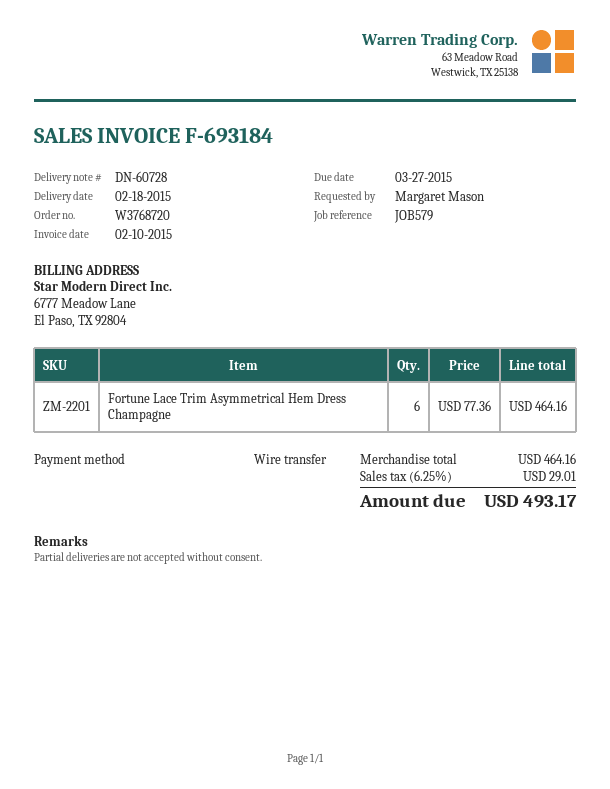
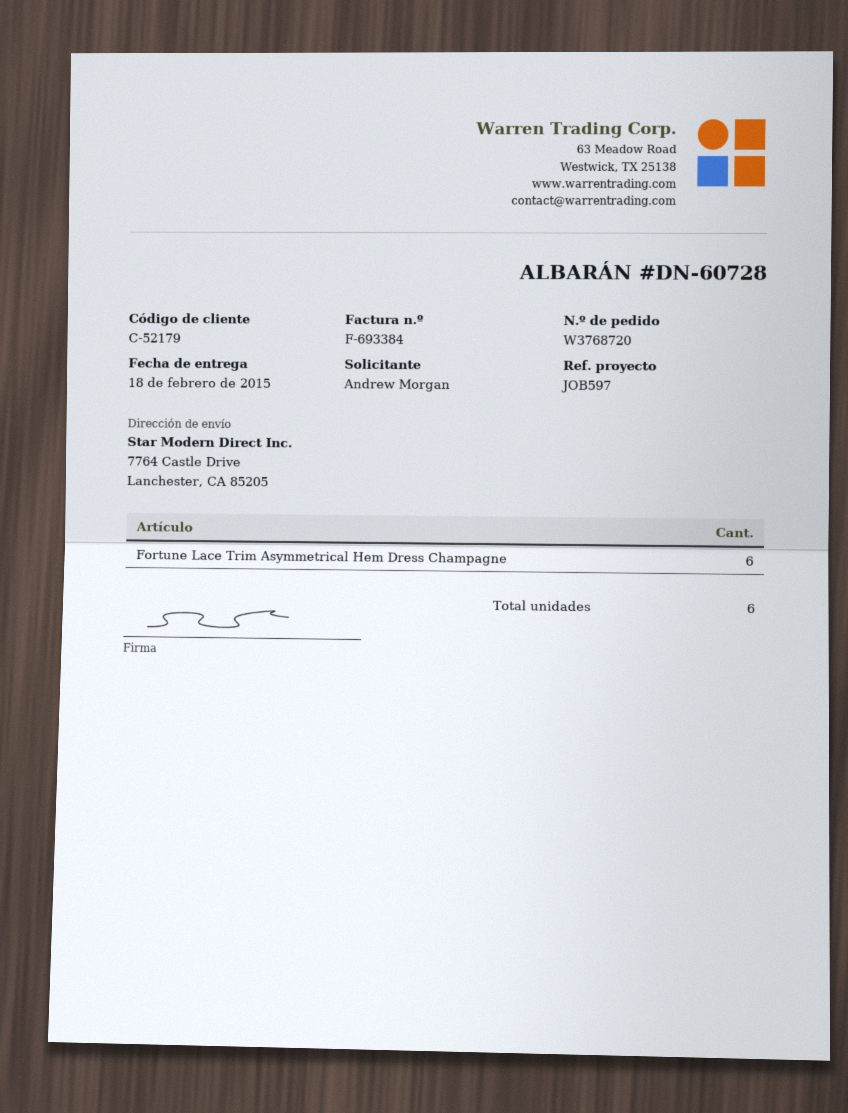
invoice number: F-693184 -> F-693384
reference: JOB579 -> JOB597
ordered by: Margaret Mason -> Andrew Morgan

